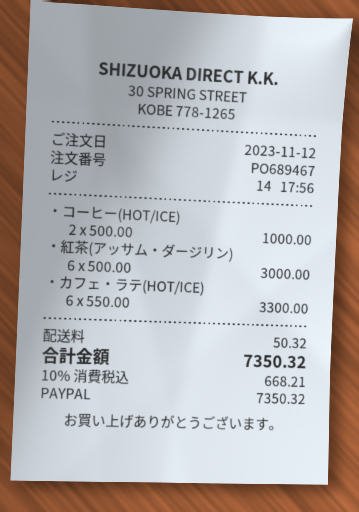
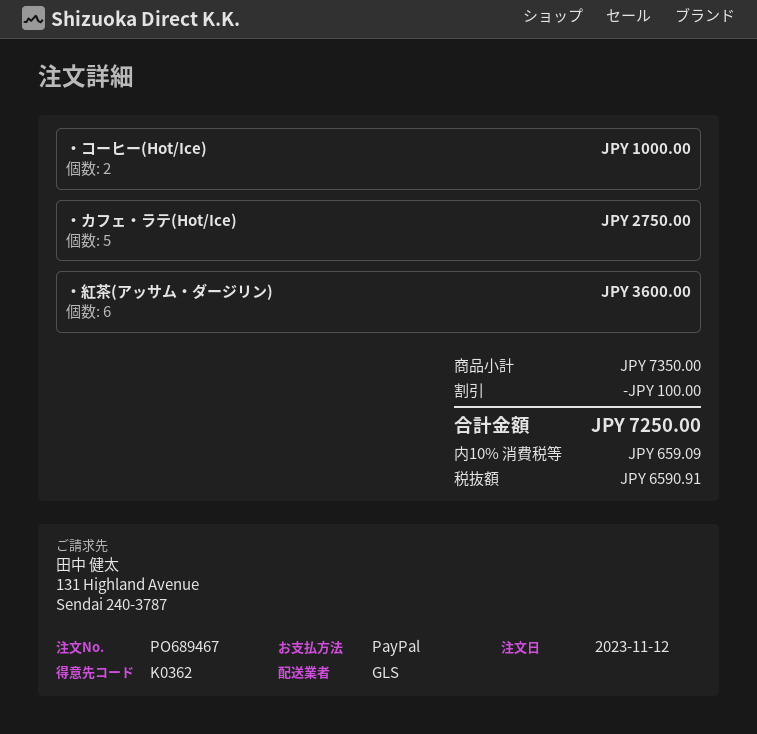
・紅茶(アッサム・ダージリン): 6 for 3000.00 -> 6 for 3600.00
・カフェ・ラテ(HOT/ICE): 6 for 3300.00 -> 5 for 2750.00
discount: none -> 100.00
shipping: 50.32 -> none
tax: 10% = 668.21 -> 10% = 659.09
total: 7350.32 -> 7250.00

